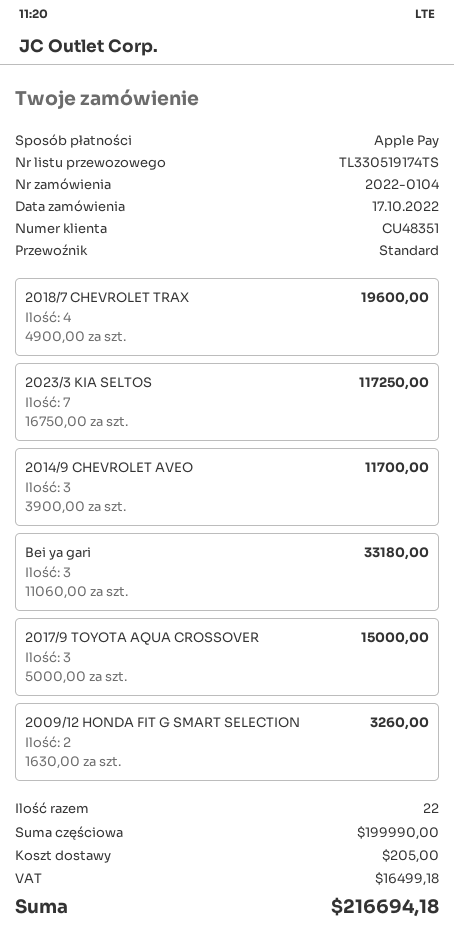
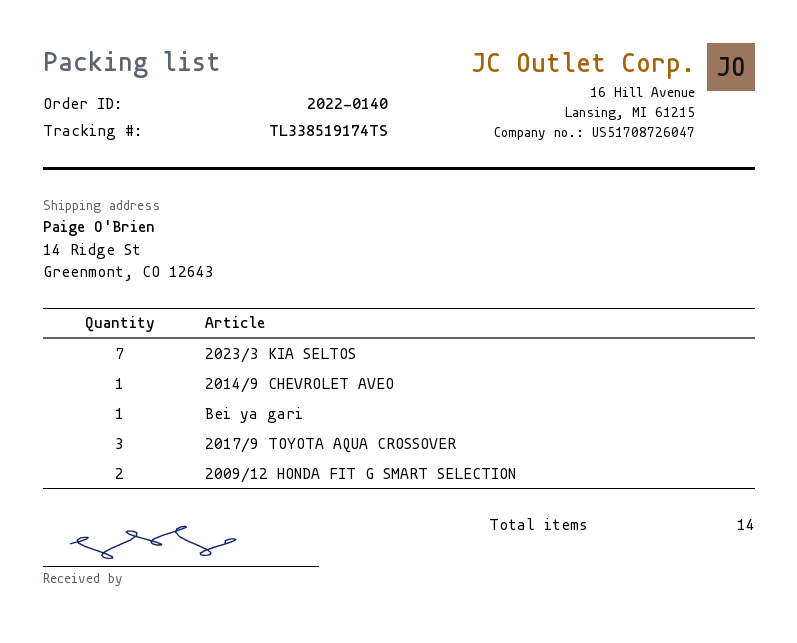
order number: 2022-0104 -> 2022-0140
tracking number: TL330519174TS -> TL338519174TS
2018/7 CHEVROLET TRAX: 4 -> none
2014/9 CHEVROLET AVEO: 3 -> 1
Bei ya gari: 3 -> 1
total quantity: 22 -> 14

